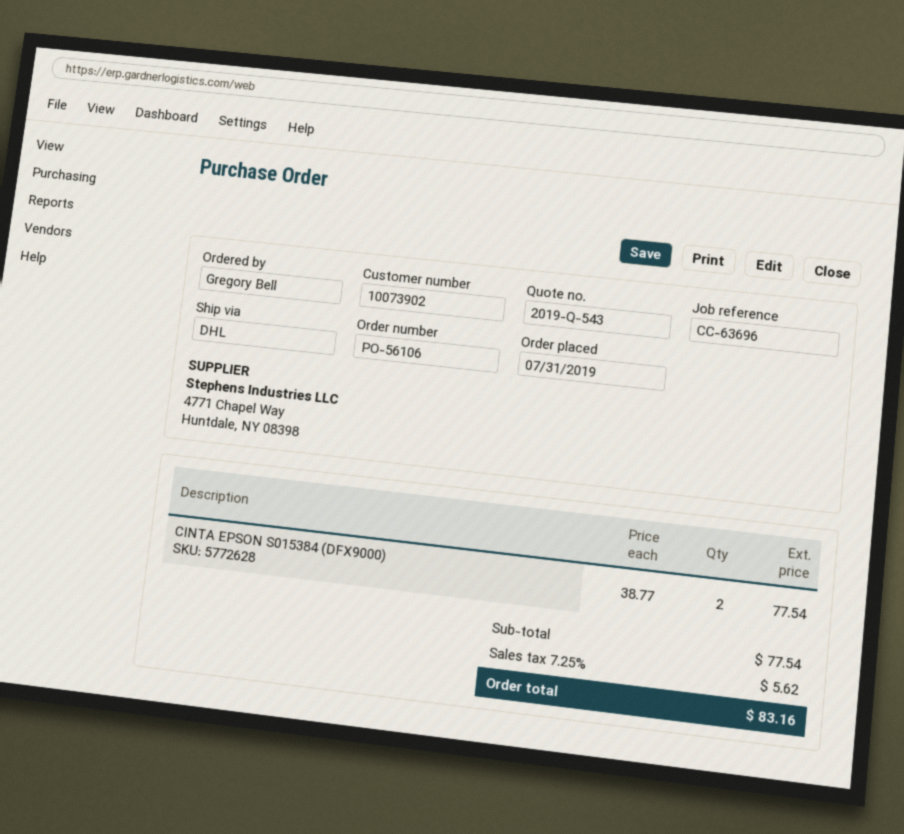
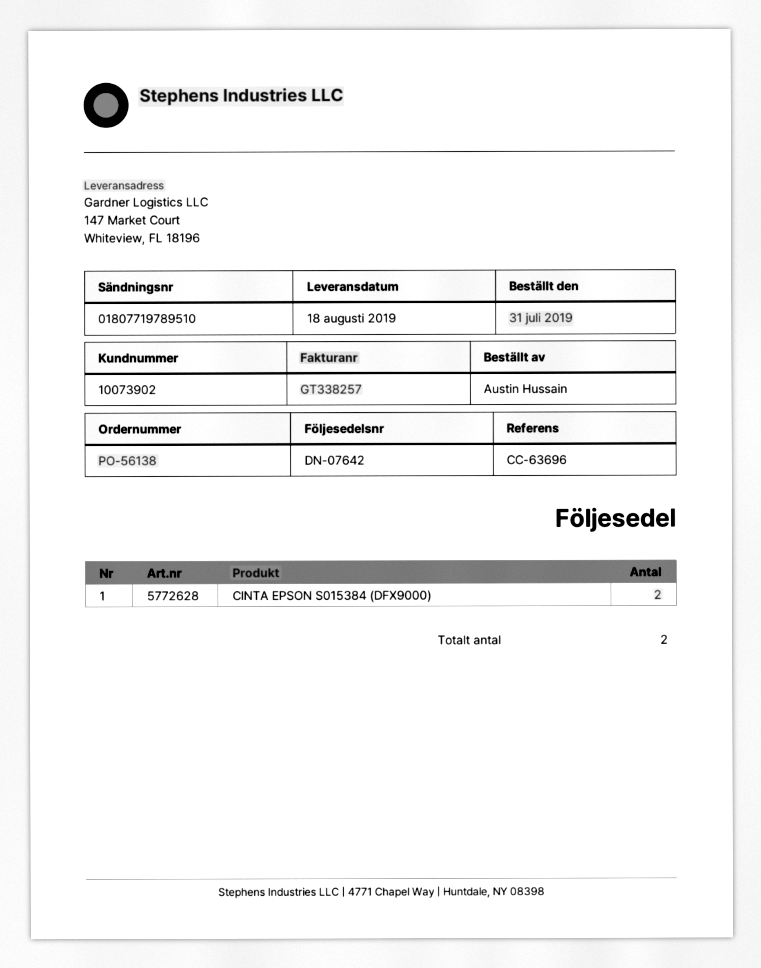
order number: PO-56106 -> PO-56138
ordered by: Gregory Bell -> Austin Hussain

